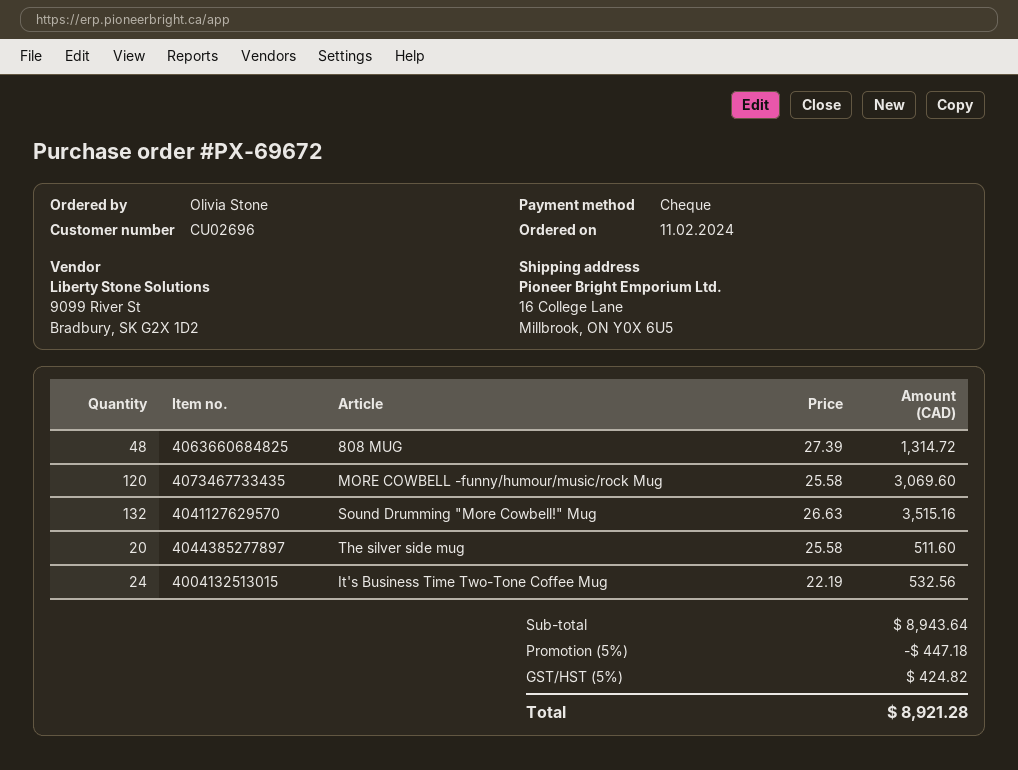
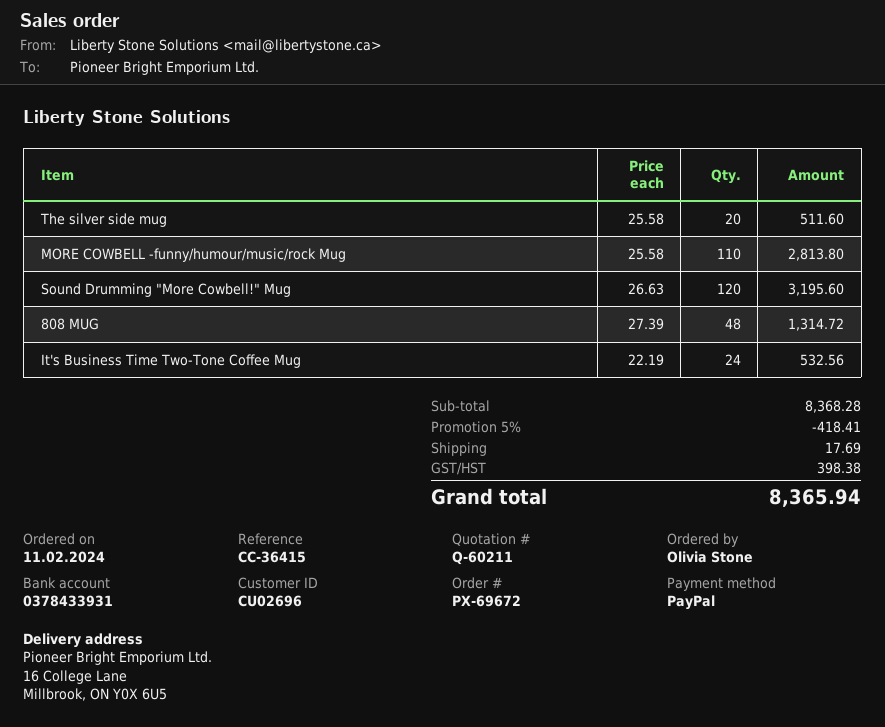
payment method: cheque -> PayPal
MORE COWBELL -funny/humour/music/rock Mug: 120 x 25.58 = 3069.60 -> 110 x 25.58 = 2813.80
Sound Drumming "More Cowbell!" Mug: 132 x 26.63 = 3515.16 -> 120 x 26.63 = 3195.60
subtotal: 8943.64 -> 8368.28
discount: 5% = 447.18 -> 5% = 418.41
shipping: none -> 17.69
tax: 424.82 -> 398.38
total: 8921.28 -> 8365.94

